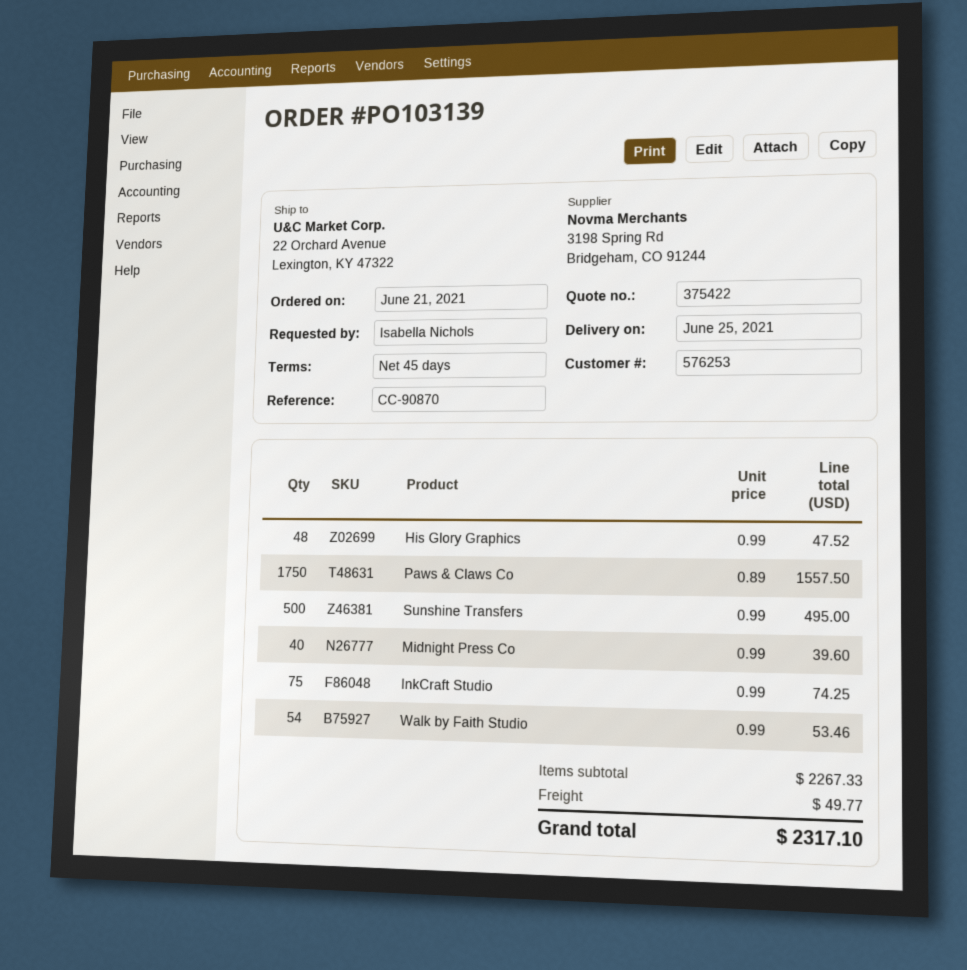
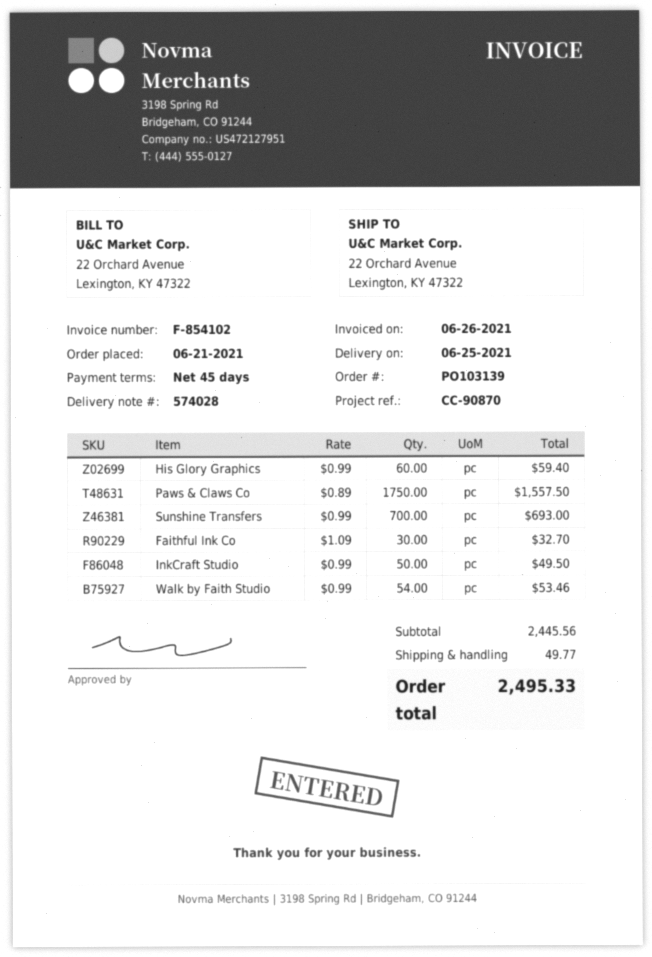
His Glory Graphics: 48 x 0.99 = 47.52 -> 60 x 0.99 = 59.40
Sunshine Transfers: 500 x 0.99 = 495.00 -> 700 x 0.99 = 693.00
Midnight Press Co: 40 x 0.99 = 39.60 -> none
InkCraft Studio: 75 x 0.99 = 74.25 -> 50 x 0.99 = 49.50
Faithful Ink Co: none -> 30 x 1.09 = 32.70
subtotal: 2267.33 -> 2445.56
total: 2317.10 -> 2495.33

